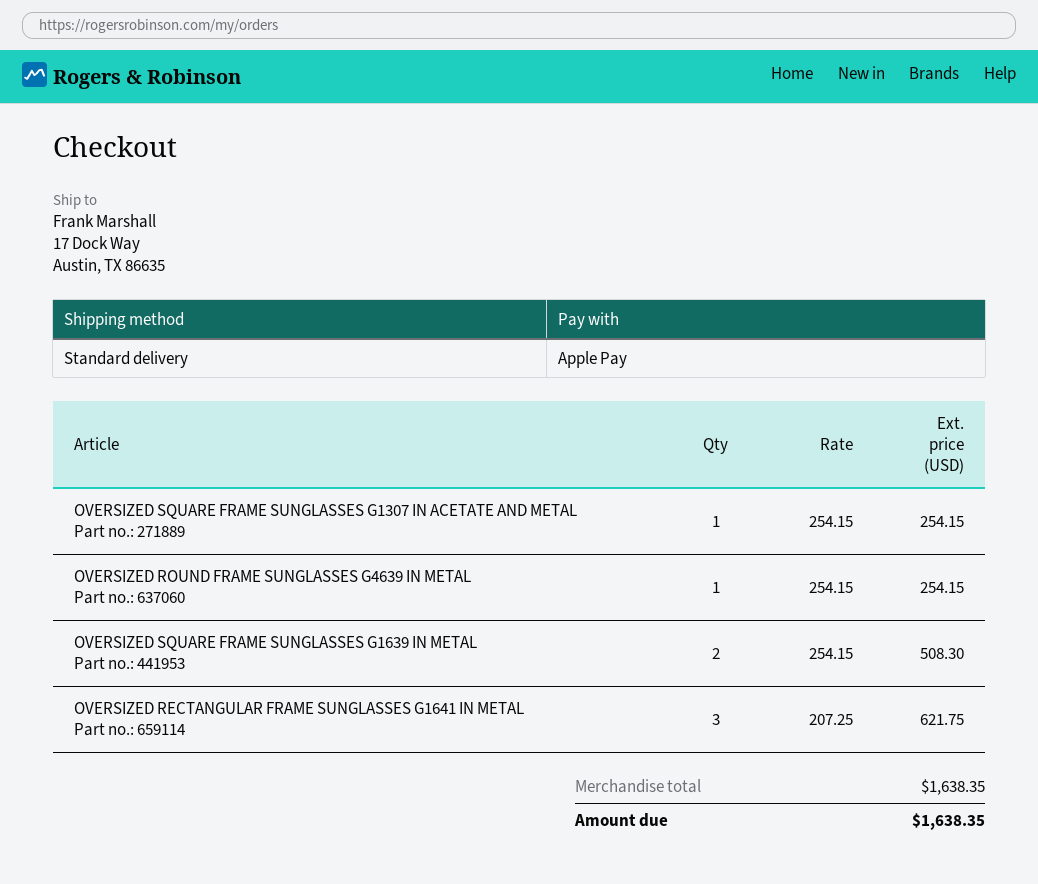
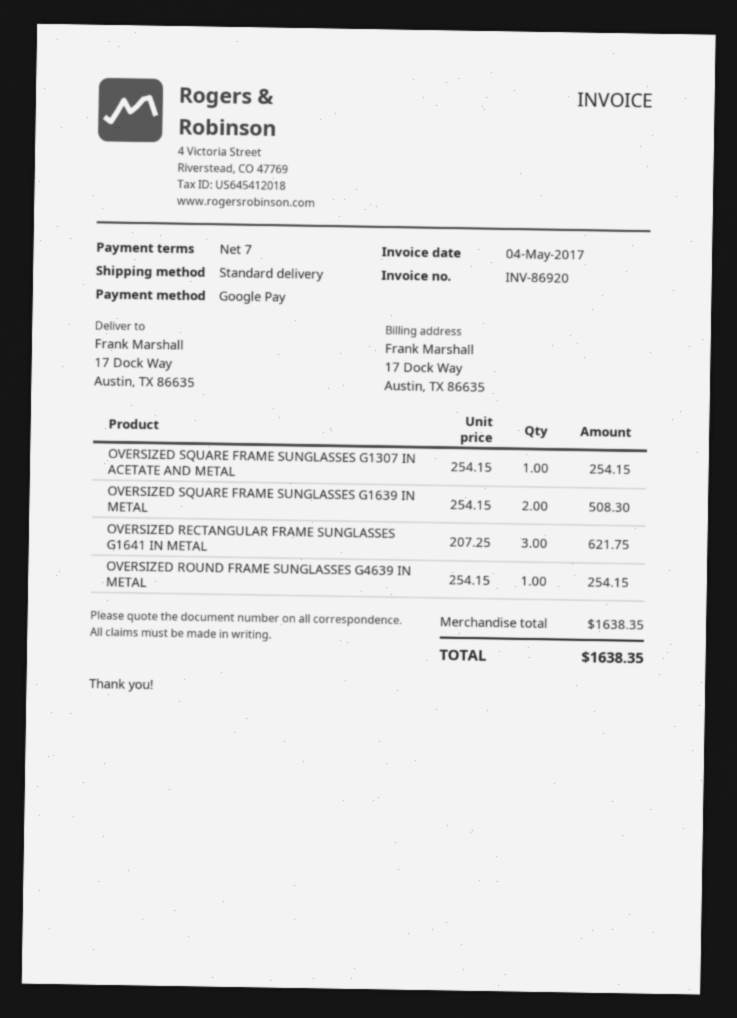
payment method: Apple Pay -> Google Pay

